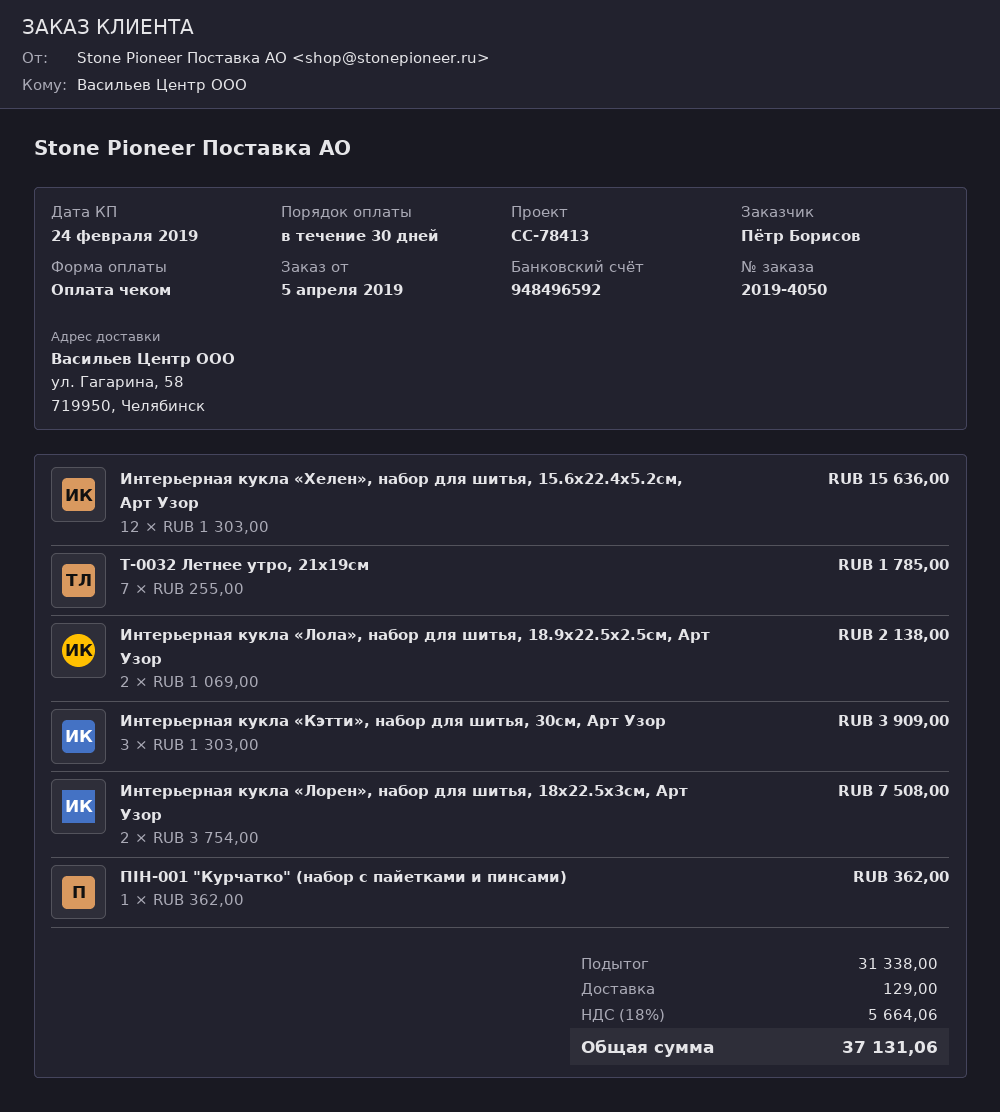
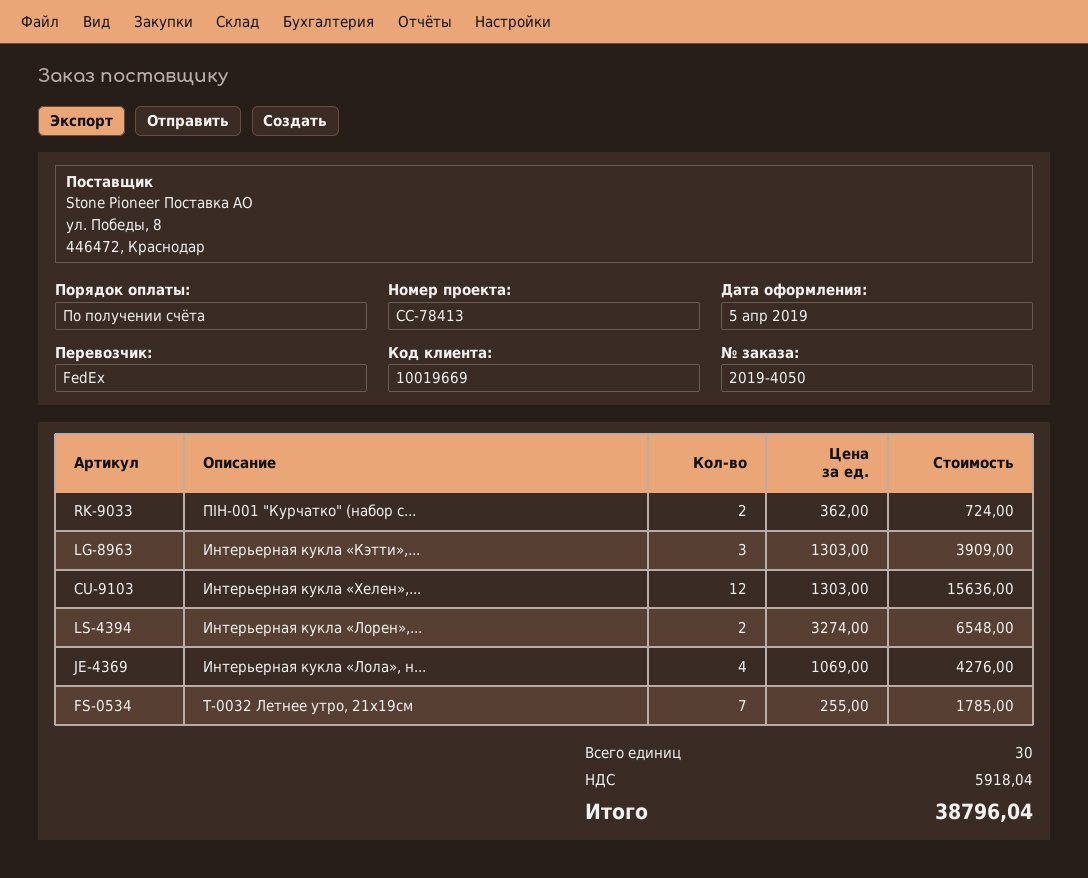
payment terms: 30 days -> on receipt
Интерьерная кукла «Лола», набор для шитья, 18.9x22.5x2.5см, Арт Узор: 2 x 1069.00 = 2138.00 -> 4 x 1069.00 = 4276.00
Интерьерная кукла «Лорен», набор для шитья, 18x22.5x3см, Арт Узор: 2 x 3754.00 = 7508.00 -> 2 x 3274.00 = 6548.00
ПІН-001 "Курчатко" (набор с пайетками и пинсами): 1 x 362.00 = 362.00 -> 2 x 362.00 = 724.00
shipping: 129.00 -> none
tax: 5664.06 -> 5918.04
total: 37131.06 -> 38796.04

